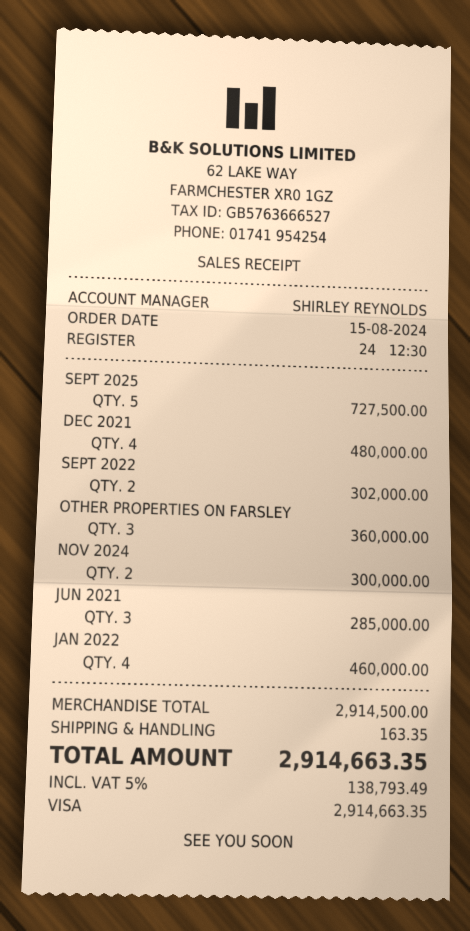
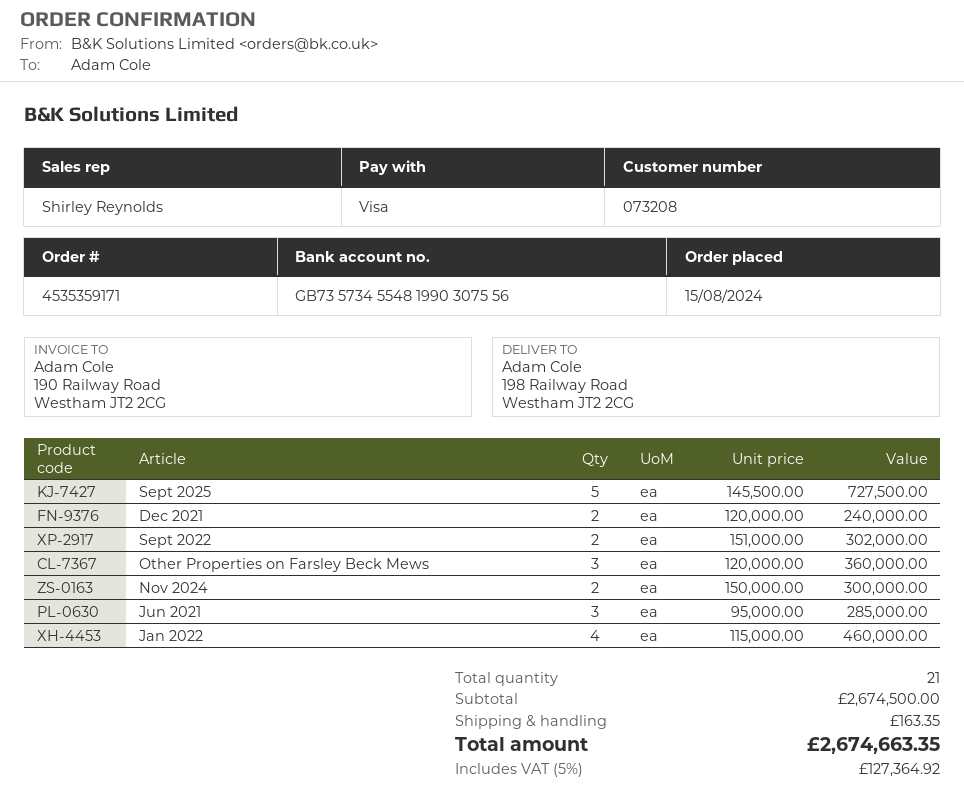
DEC 2021: 4 for 480000.00 -> 2 for 240000.00
subtotal: 2914500.00 -> 2674500.00
tax: 5% = 138793.49 -> 5% = 127364.92
total: 2914663.35 -> 2674663.35

